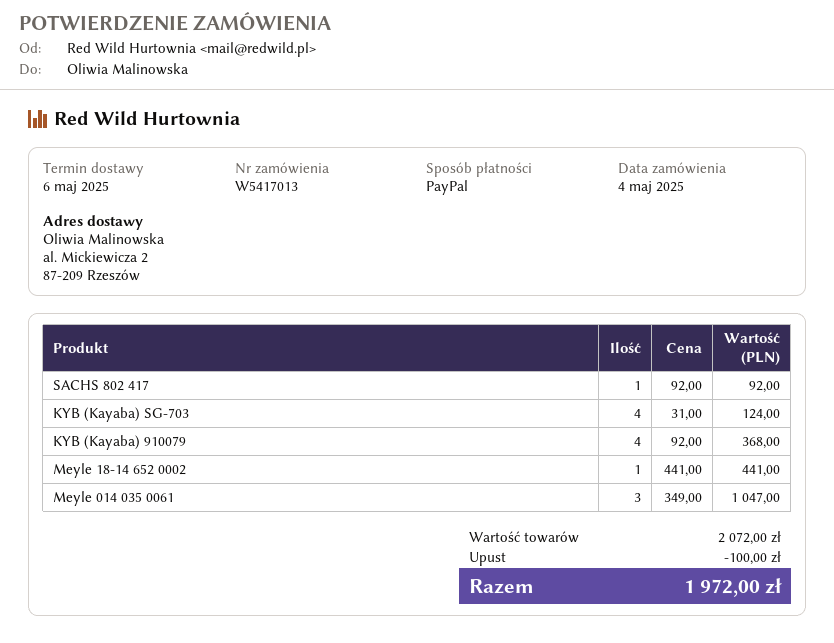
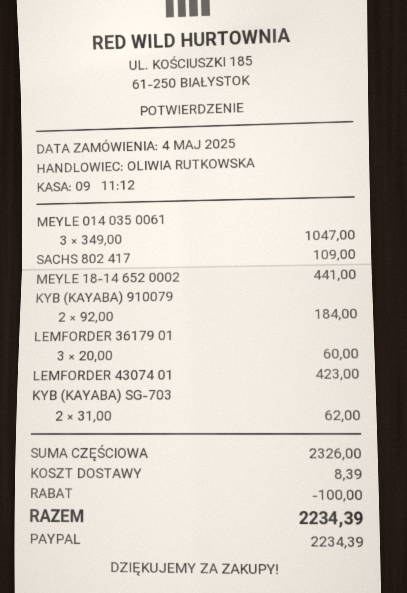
SACHS 802 417: 1 x 92.00 = 92.00 -> 1 x 109.00 = 109.00
KYB (Kayaba) SG-703: 4 x 31.00 = 124.00 -> 2 x 31.00 = 62.00
KYB (Kayaba) 910079: 4 x 92.00 = 368.00 -> 2 x 92.00 = 184.00
LEMFORDER 36179 01: none -> 3 x 20.00 = 60.00
LEMFORDER 43074 01: none -> 1 x 423.00 = 423.00
subtotal: 2072.00 -> 2326.00
shipping: none -> 8.39
total: 1972.00 -> 2234.39

